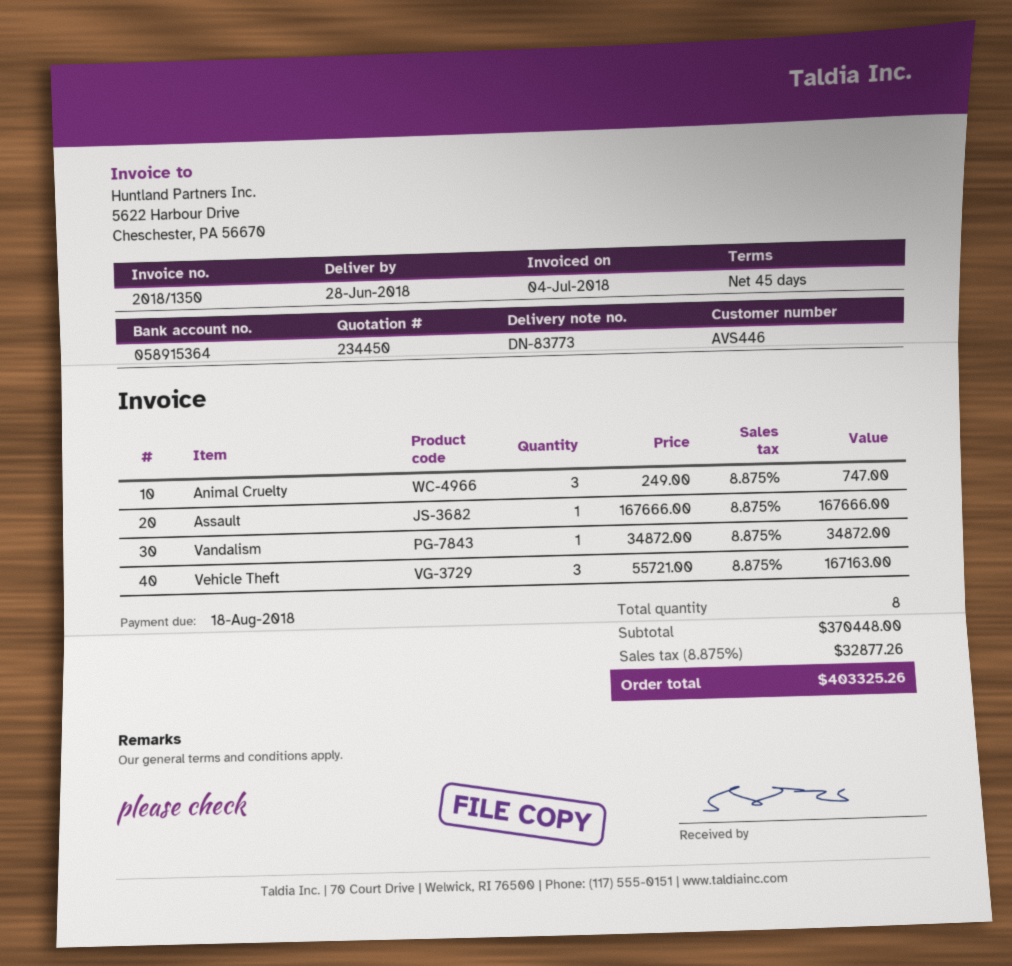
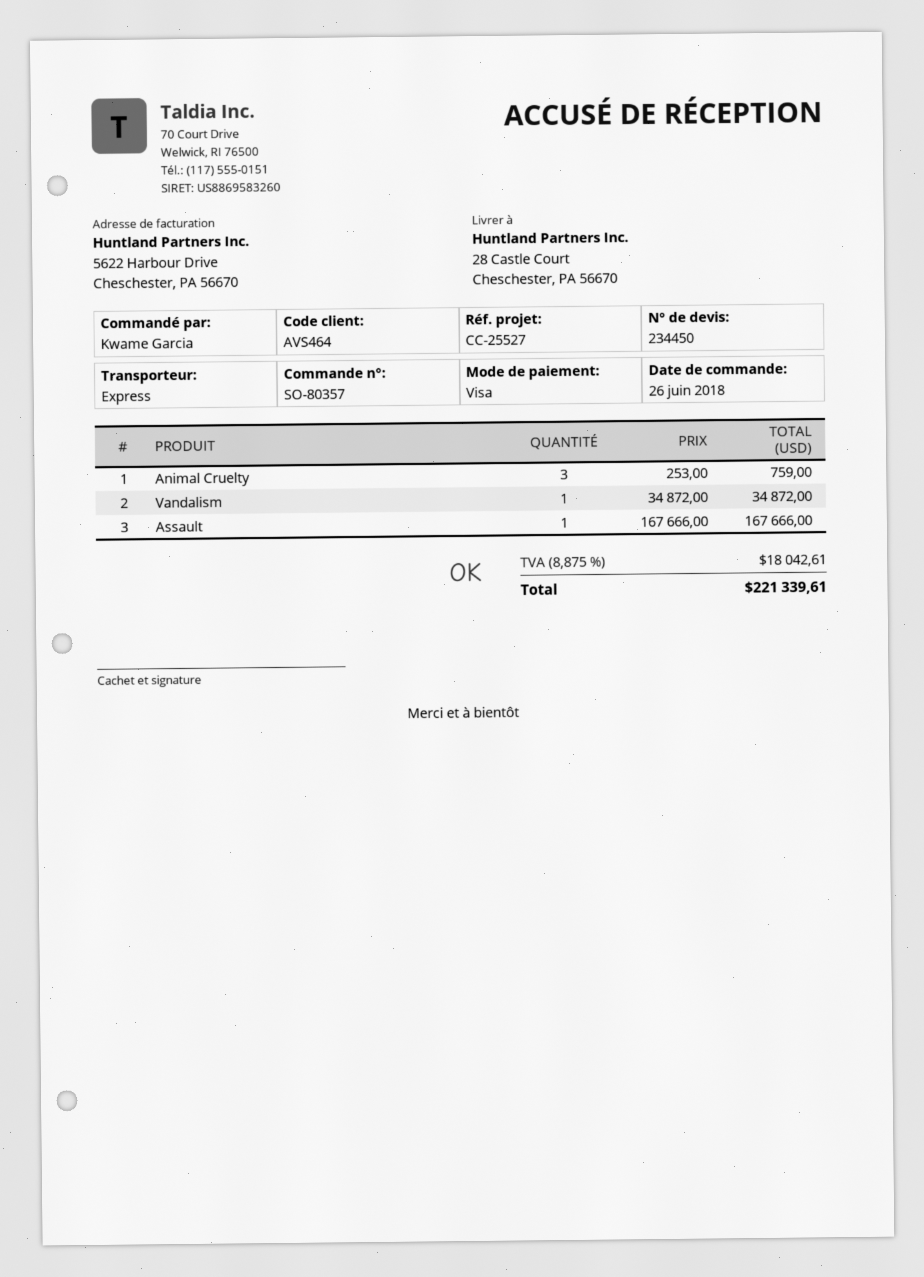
customer number: AVS446 -> AVS464
Animal Cruelty: 3 x 249.00 = 747.00 -> 3 x 253.00 = 759.00
Vehicle Theft: 3 x 55721.00 = 167163.00 -> none
tax: 8.875% = 32877.26 -> 8.875% = 18042.61
total: 403325.26 -> 221339.61

